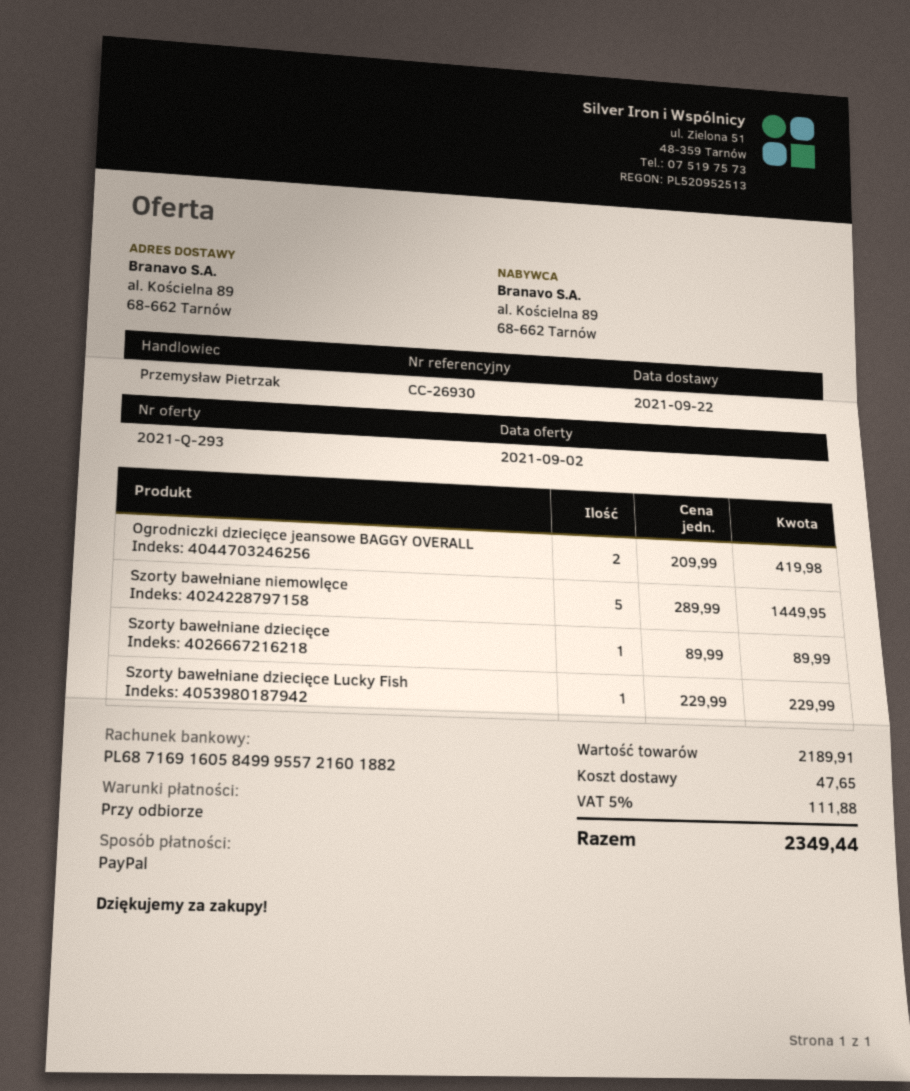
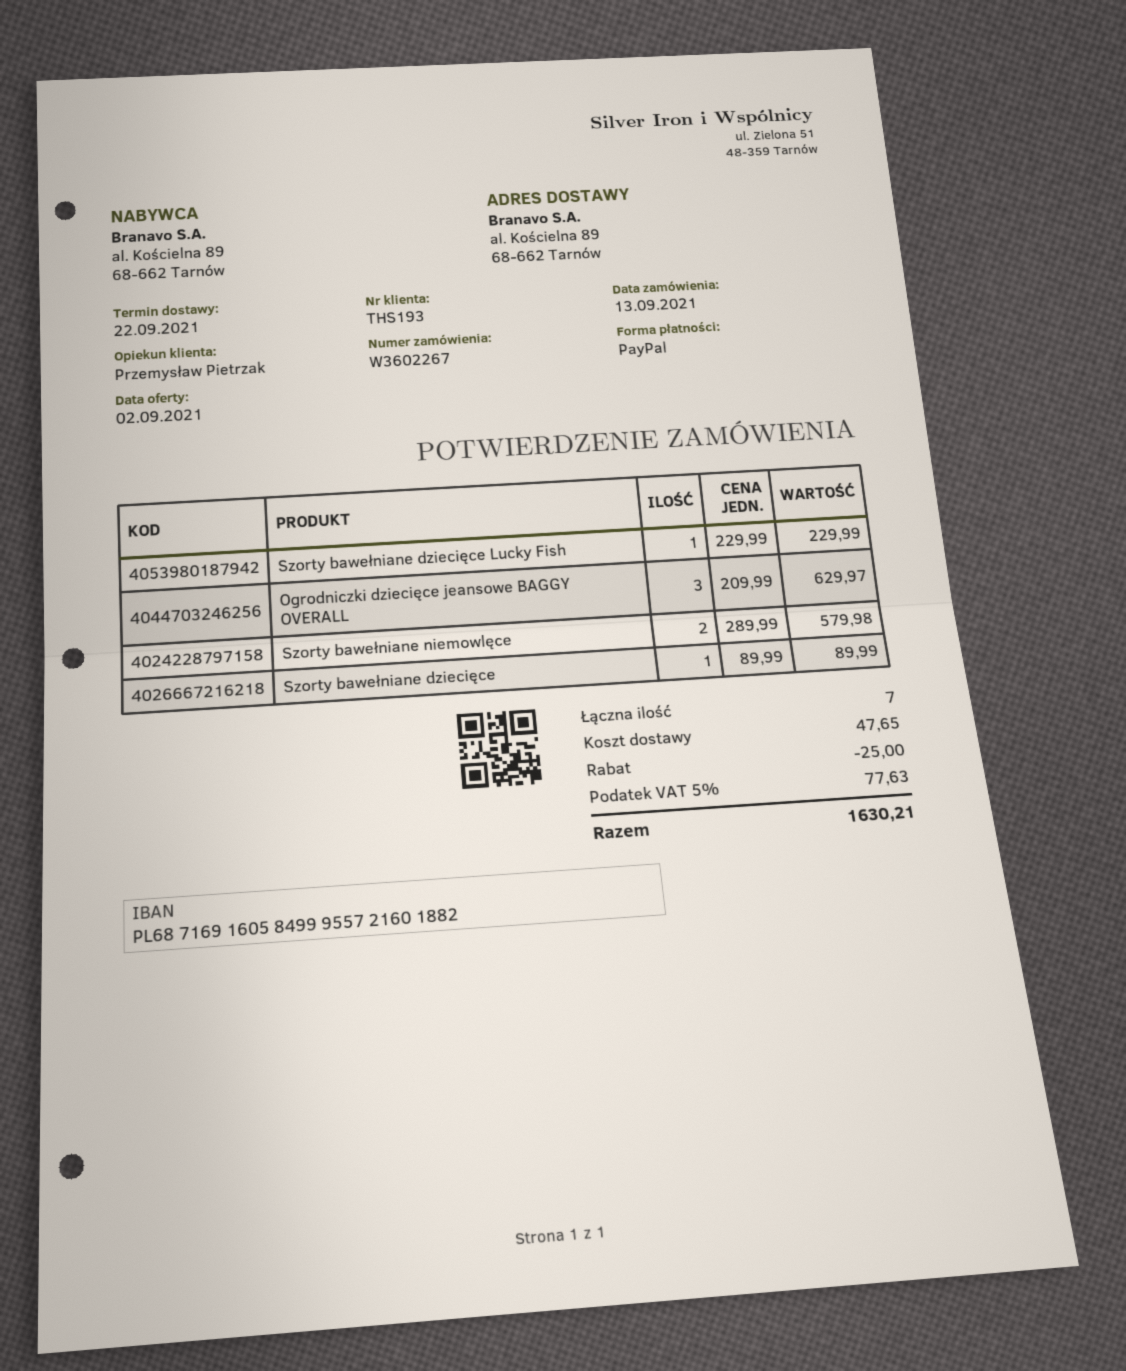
Ogrodniczki dziecięce jeansowe BAGGY OVERALL: 2 x 209.99 = 419.98 -> 3 x 209.99 = 629.97
Szorty bawełniane niemowlęce: 5 x 289.99 = 1449.95 -> 2 x 289.99 = 579.98
discount: none -> 25.00
tax: 5% = 111.88 -> 5% = 77.63
total: 2349.44 -> 1630.21

